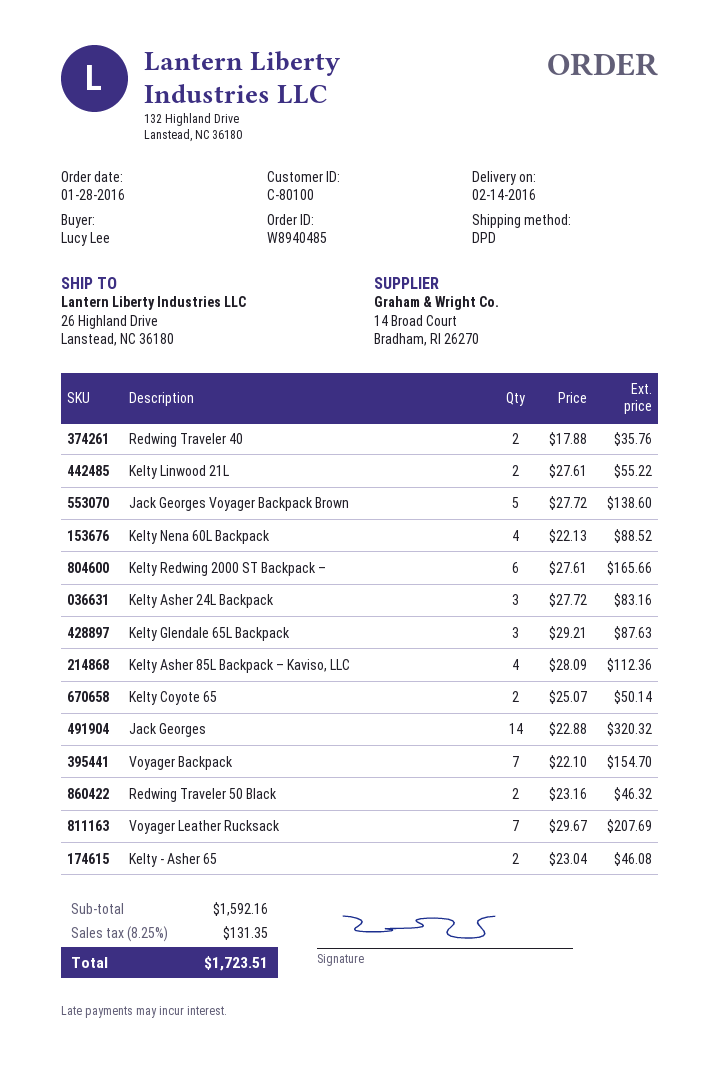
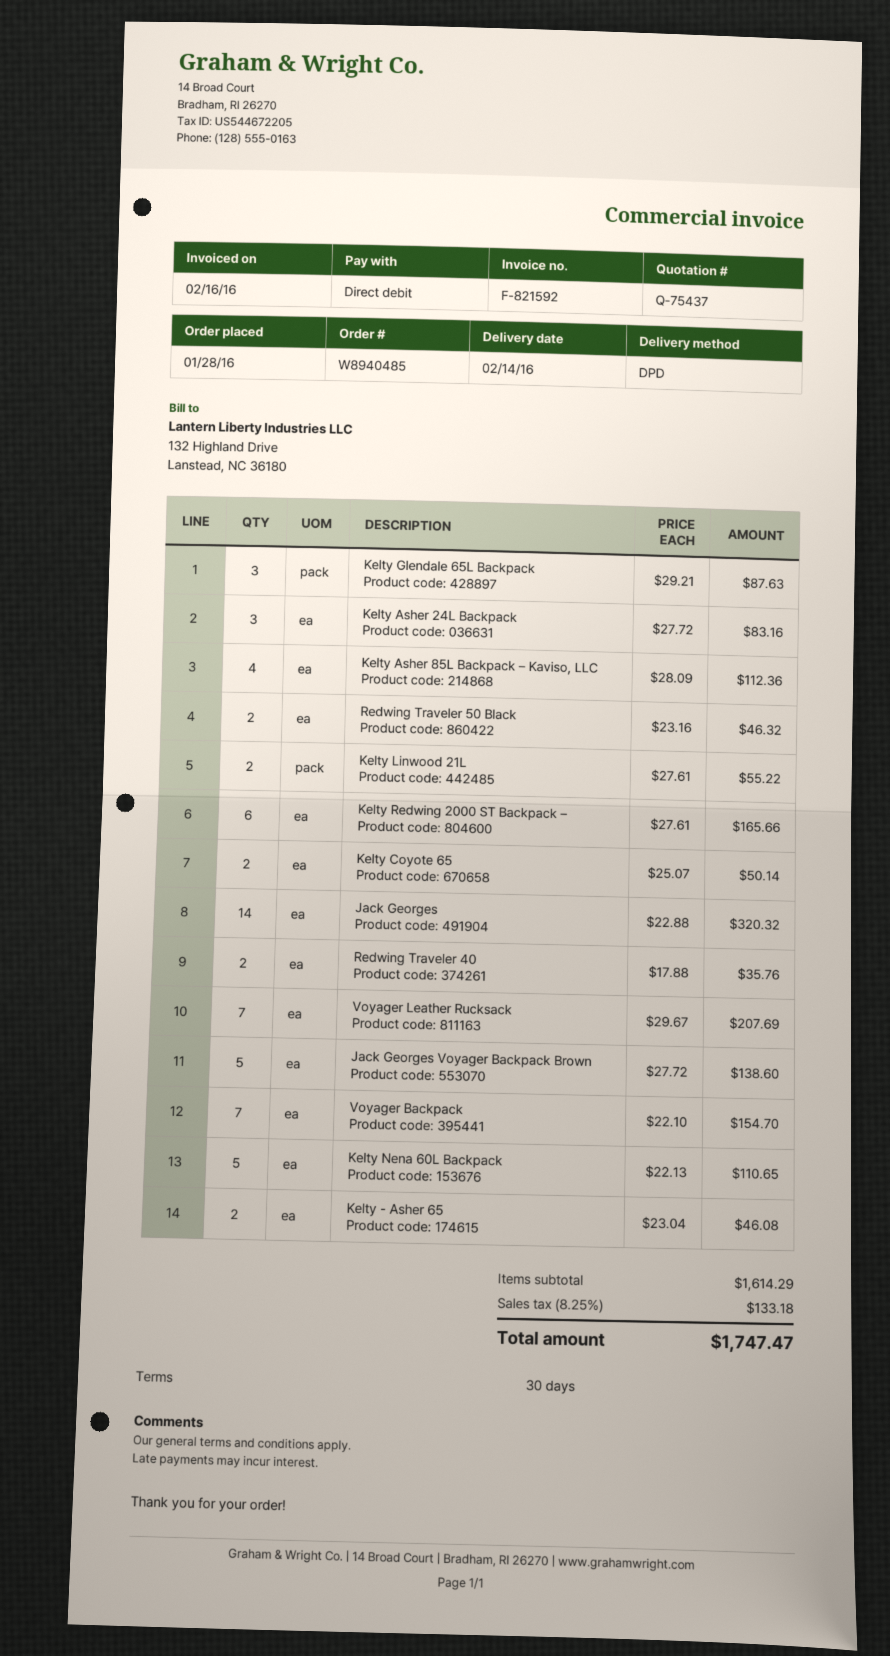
Kelty Nena 60L Backpack: 4 x 22.13 = 88.52 -> 5 x 22.13 = 110.65
subtotal: 1592.16 -> 1614.29
tax: 8.25% = 131.35 -> 8.25% = 133.18
total: 1723.51 -> 1747.47

